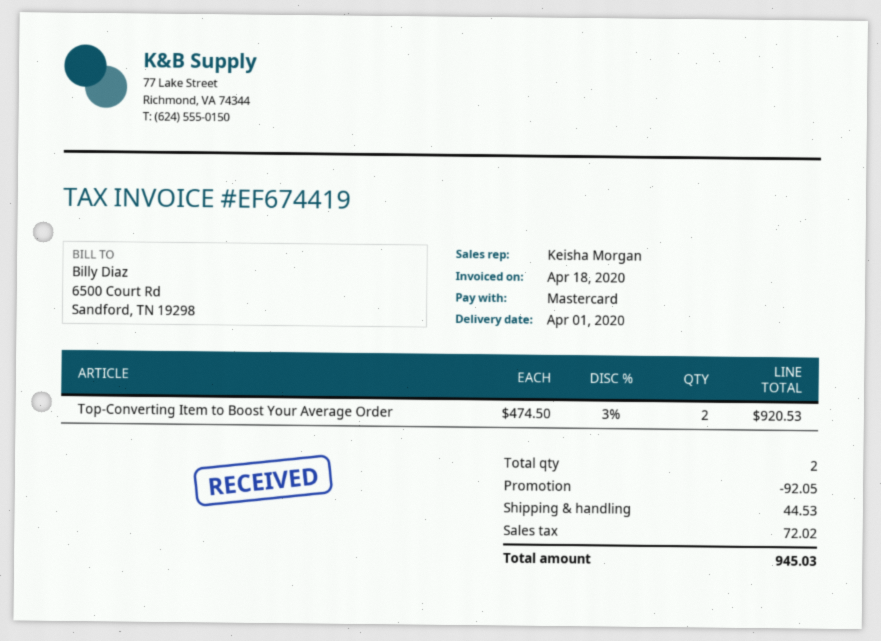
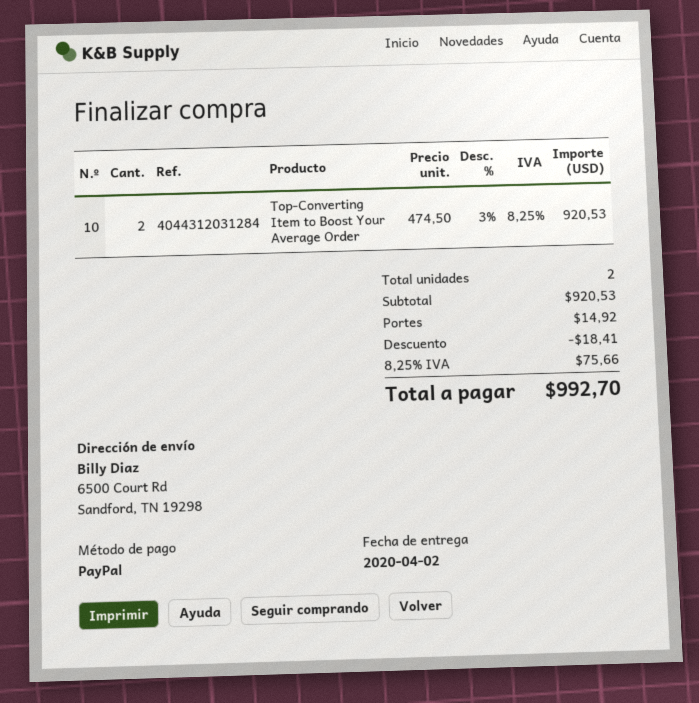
delivery date: 2020-04-01 -> 2020-04-02
payment method: Mastercard -> PayPal
discount: 92.05 -> 18.41
shipping: 44.53 -> 14.92
tax: 72.02 -> 75.66
total: 945.03 -> 992.70

